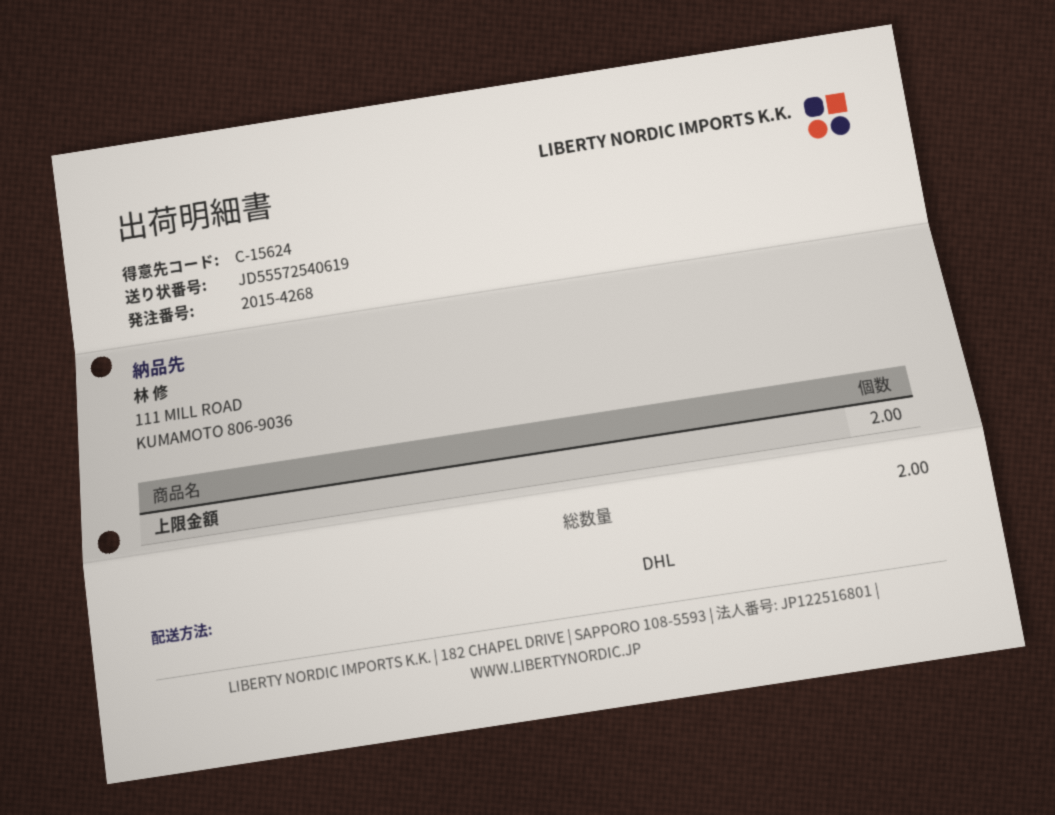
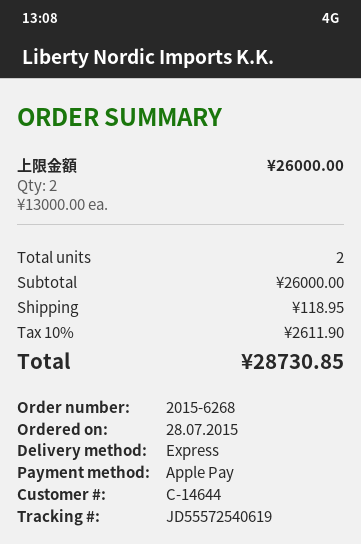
order number: 2015-4268 -> 2015-6268
customer number: C-15624 -> C-14644
shipping method: DHL -> express

